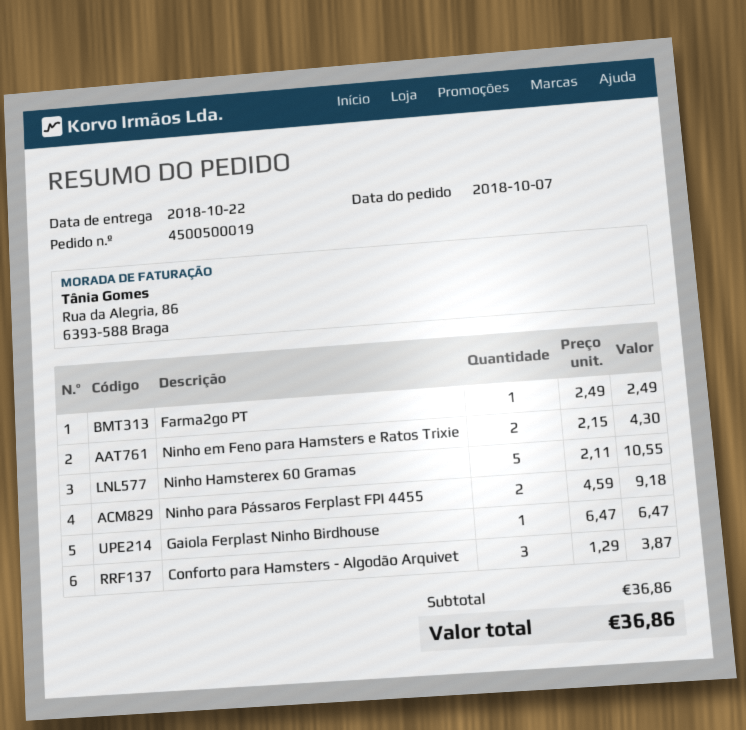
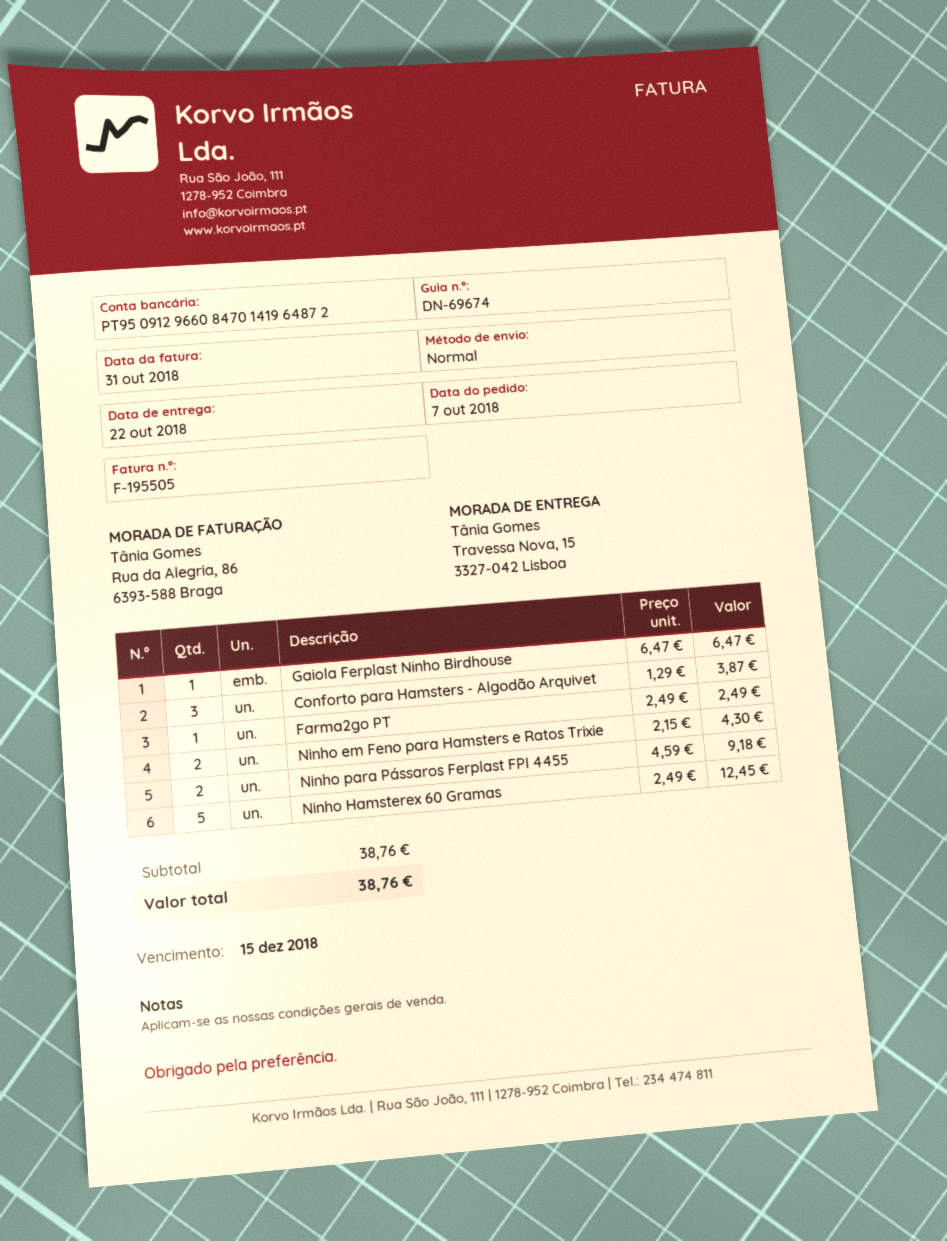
Ninho Hamsterex 60 Gramas: 5 x 2.11 = 10.55 -> 5 x 2.49 = 12.45
subtotal: 36.86 -> 38.76
total: 36.86 -> 38.76

